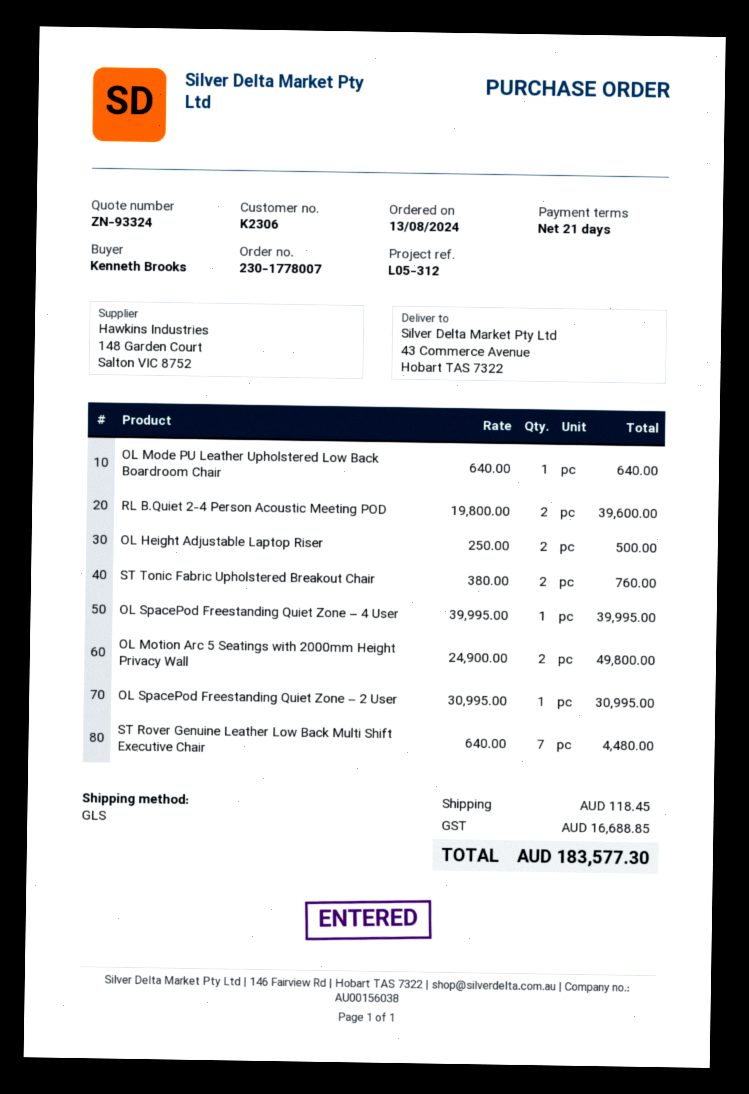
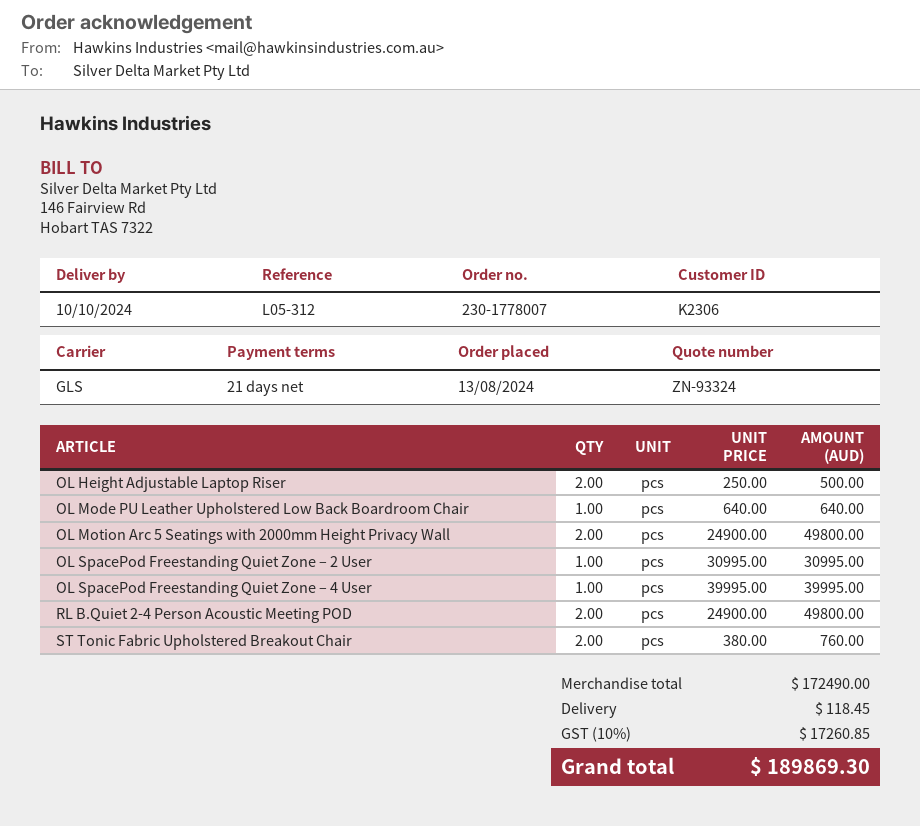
RL B.Quiet 2-4 Person Acoustic Meeting POD: 2 x 19800.00 = 39600.00 -> 2 x 24900.00 = 49800.00
ST Rover Genuine Leather Low Back Multi Shift Executive Chair: 7 x 640.00 = 4480.00 -> none
tax: 16688.85 -> 17260.85
total: 183577.30 -> 189869.30

